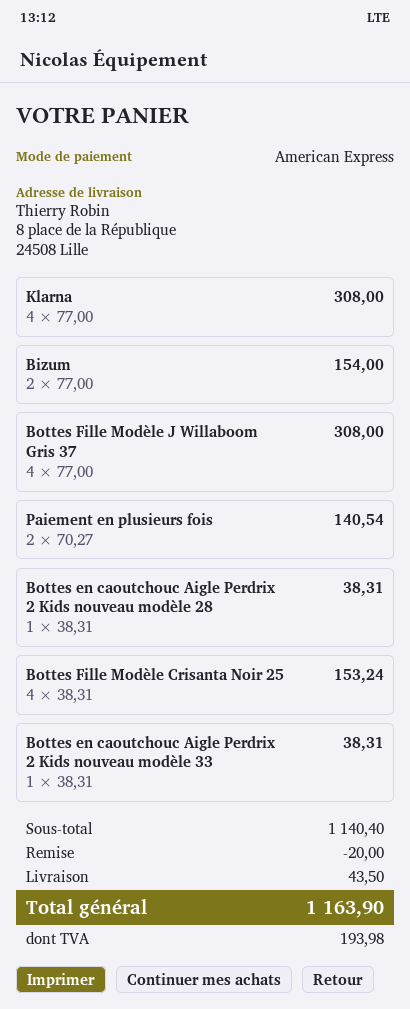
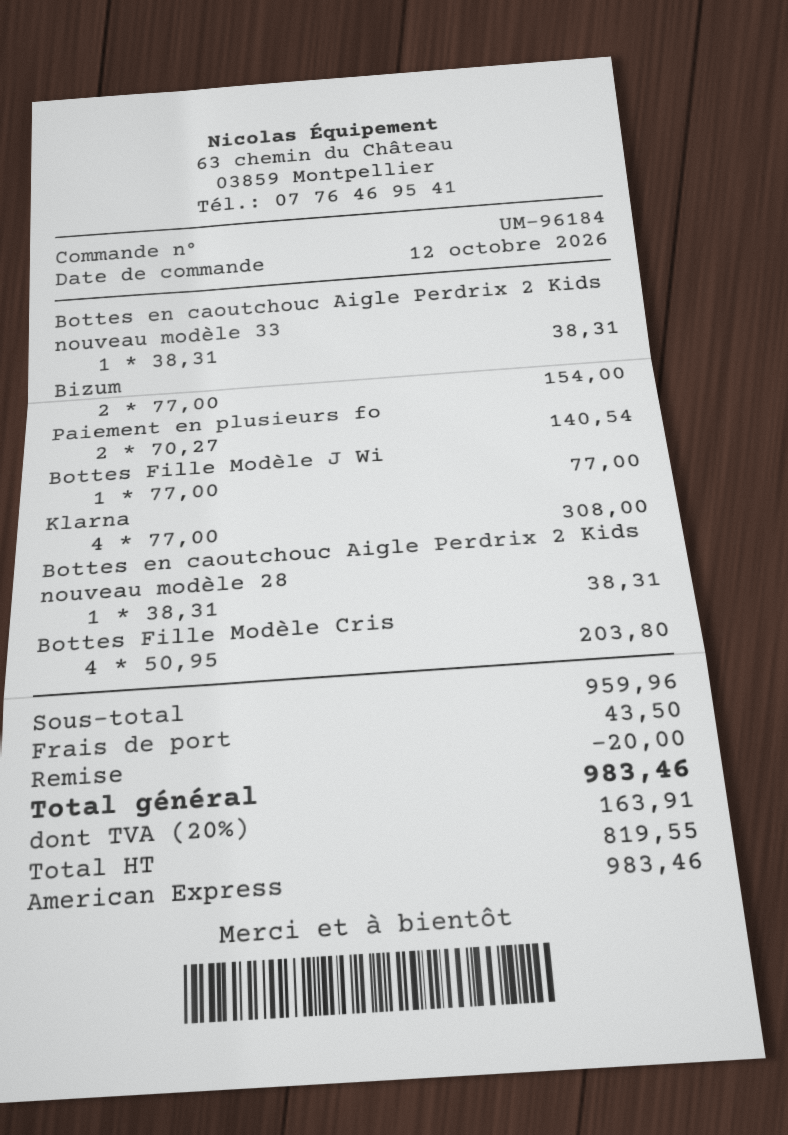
Bottes Fille Modèle J Willaboom Gris 37: 4 x 77.00 = 308.00 -> 1 x 77.00 = 77.00
Bottes Fille Modèle Crisanta Noir 25: 4 x 38.31 = 153.24 -> 4 x 50.95 = 203.80
subtotal: 1140.40 -> 959.96
tax: 193.98 -> 163.91
total: 1163.90 -> 983.46

